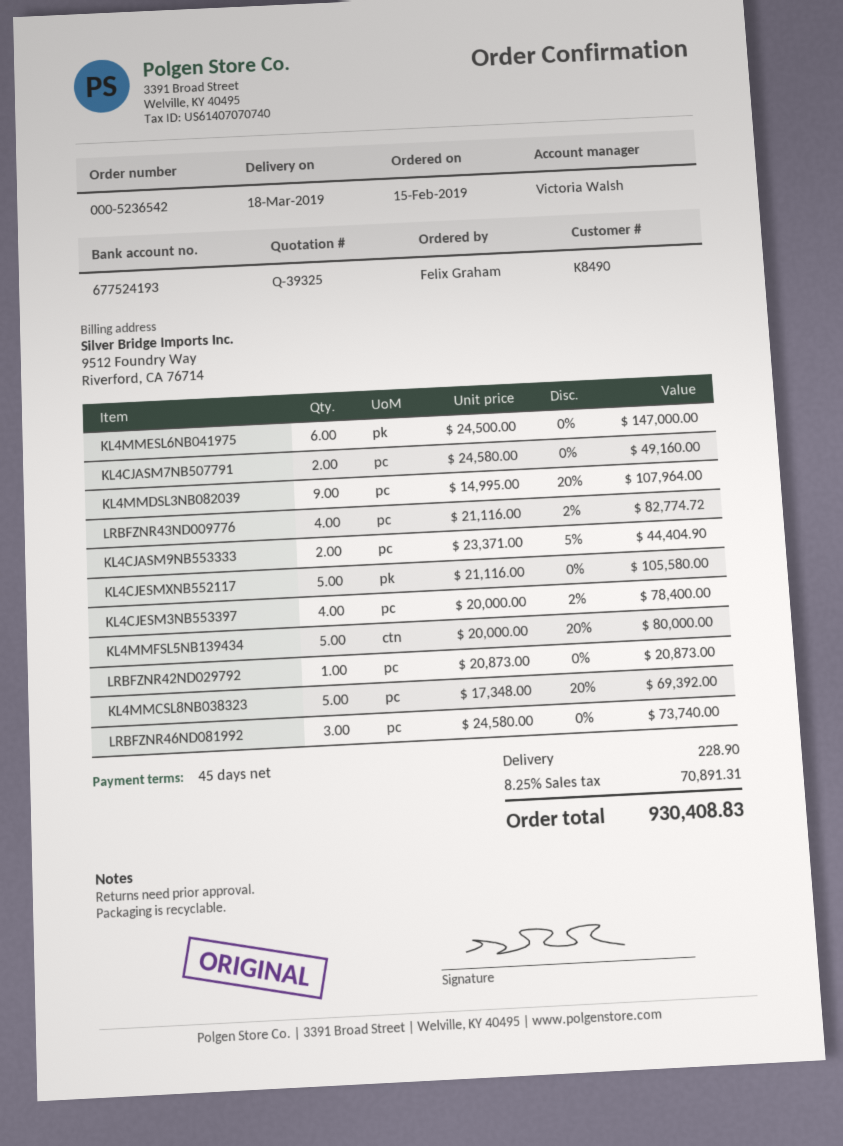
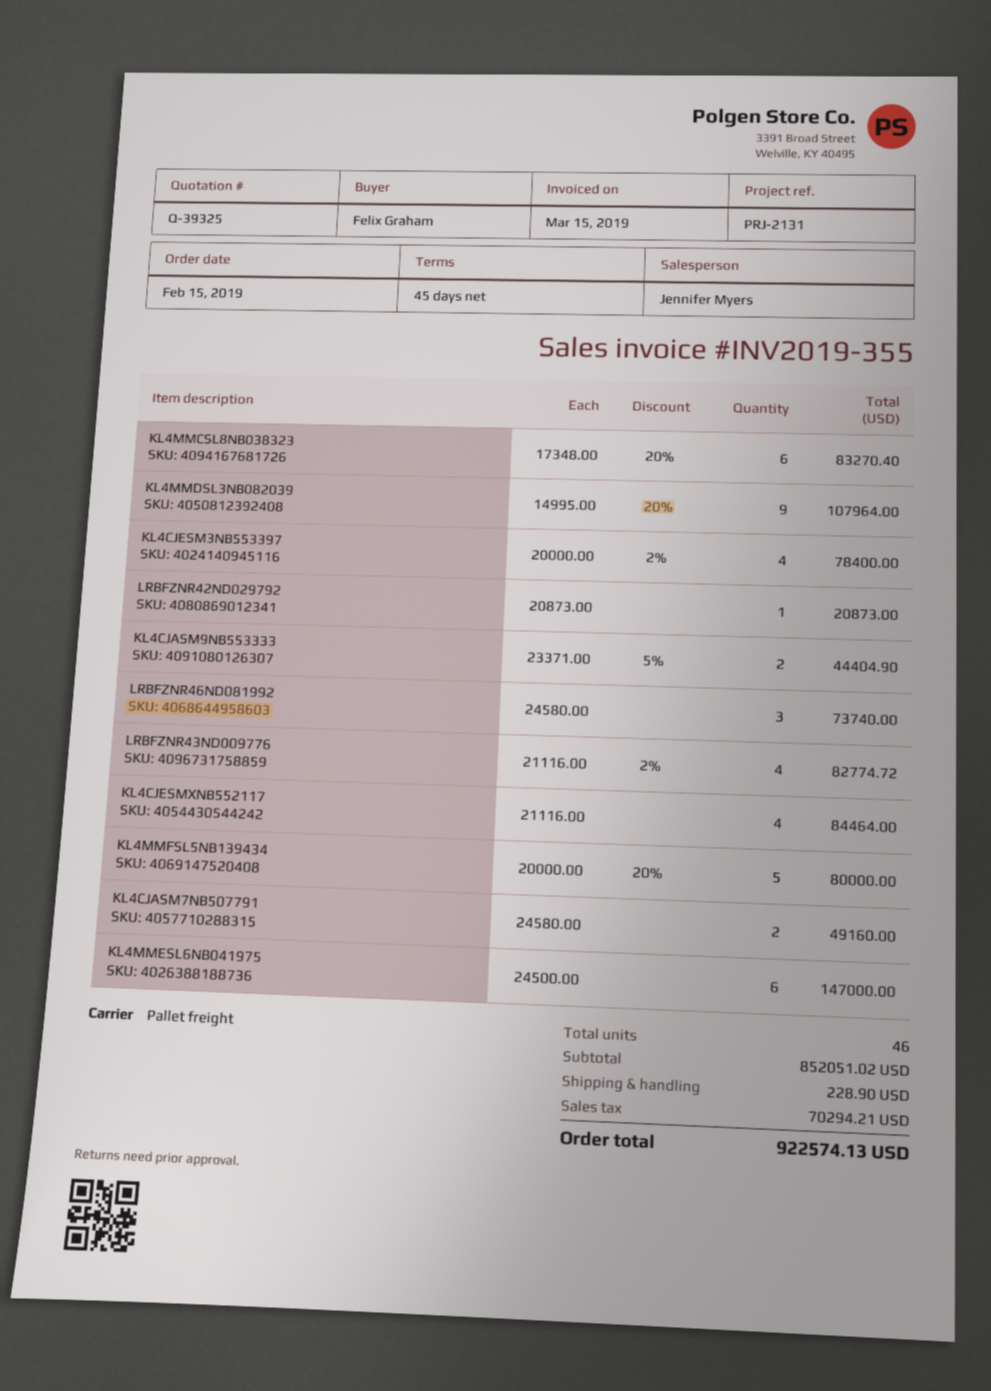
sales rep: Victoria Walsh -> Jennifer Myers
KL4CJESMXNB552117: 5 x 21116.00 = 105580.00 -> 4 x 21116.00 = 84464.00
KL4MMCSL8NB038323: 5 x 17348.00 - 20% = 69392.00 -> 6 x 17348.00 - 20% = 83270.40
tax: 70891.31 -> 70294.21
total: 930408.83 -> 922574.13

